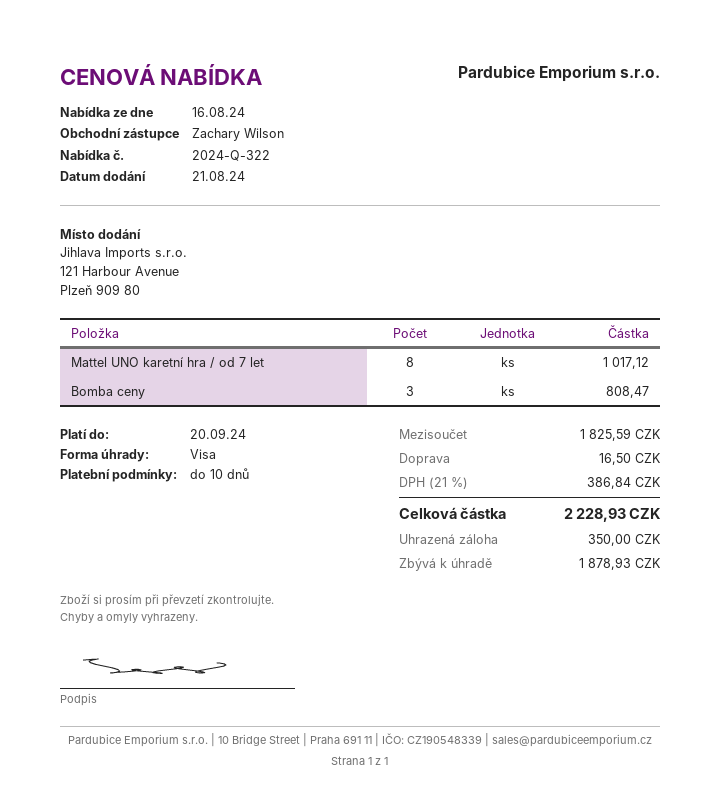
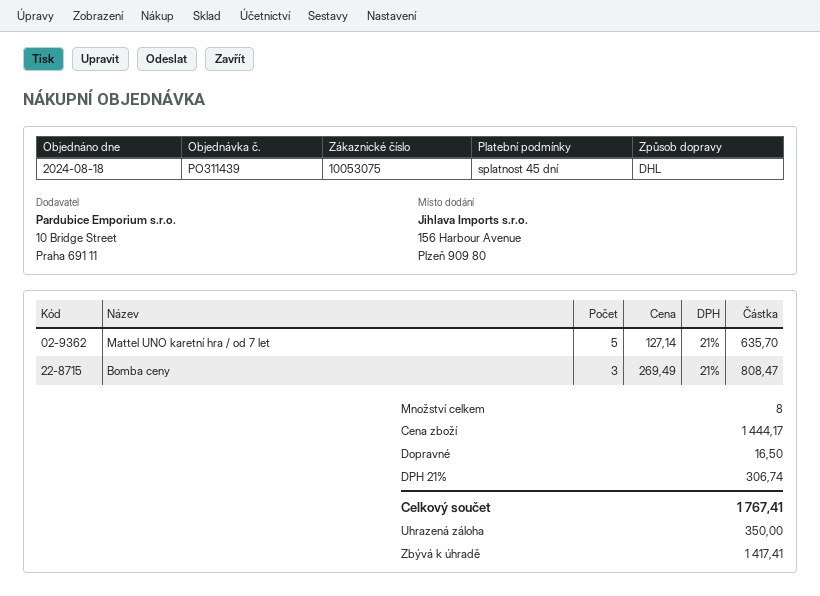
payment terms: 10 days -> 45 days
ship to: 121 Harbour Avenue, Plzeň 909 80 -> 156 Harbour Avenue, Plzeň 909 80
Mattel UNO karetní hra / od 7 let: 8 for 1017.12 -> 5 for 635.70
subtotal: 1825.59 -> 1444.17
tax: 21% = 386.84 -> 21% = 306.74
total: 2228.93 -> 1767.41
balance: 1878.93 -> 1417.41

